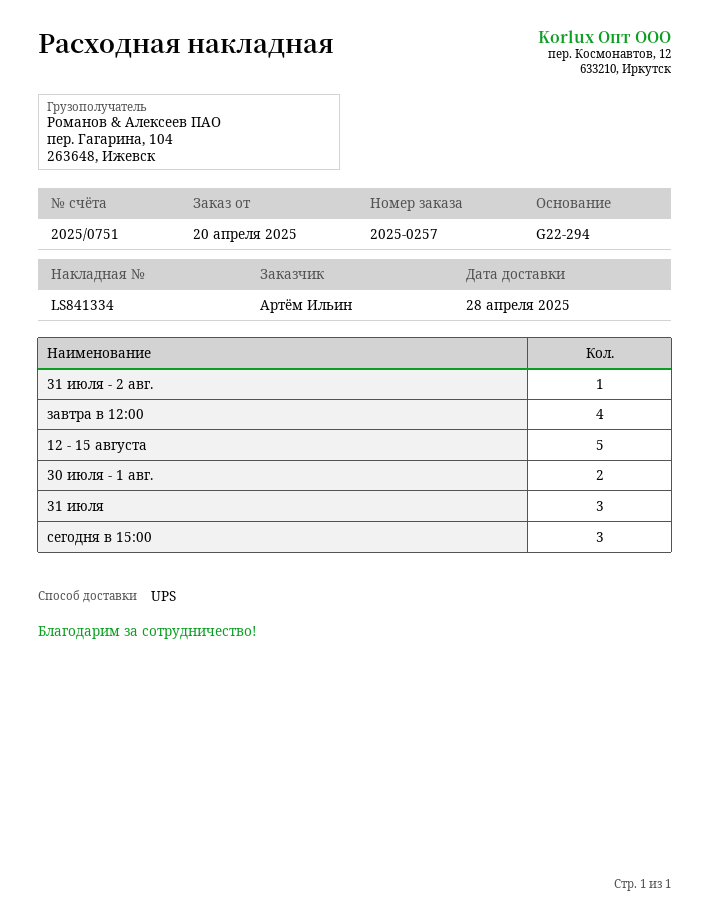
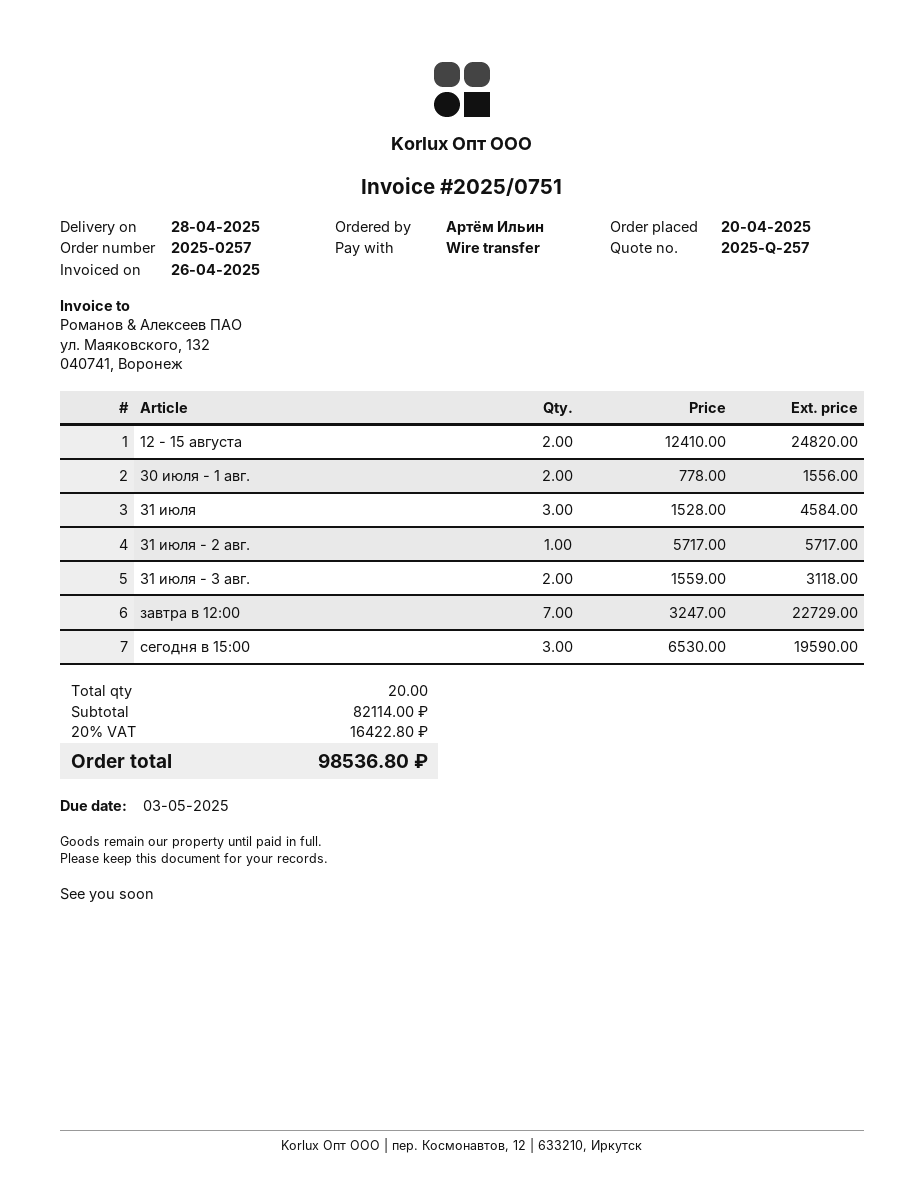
завтра в 12:00: 4 -> 7
12 - 15 августа: 5 -> 2
31 июля - 3 авг.: none -> 2

